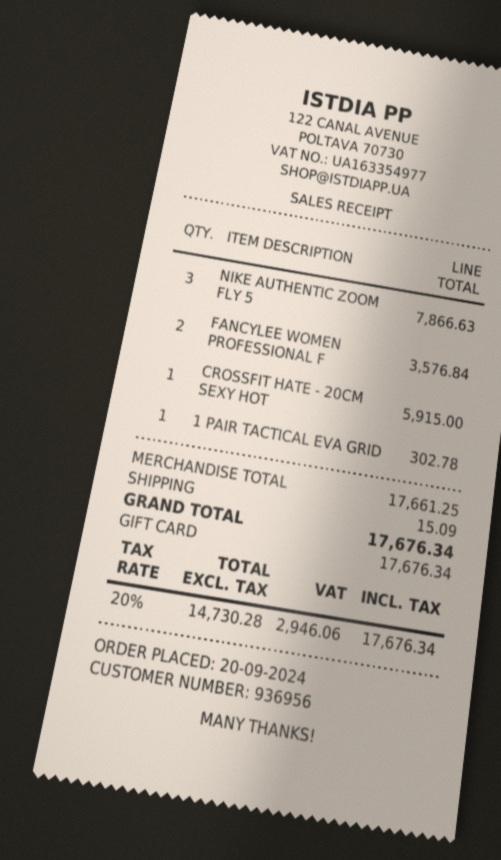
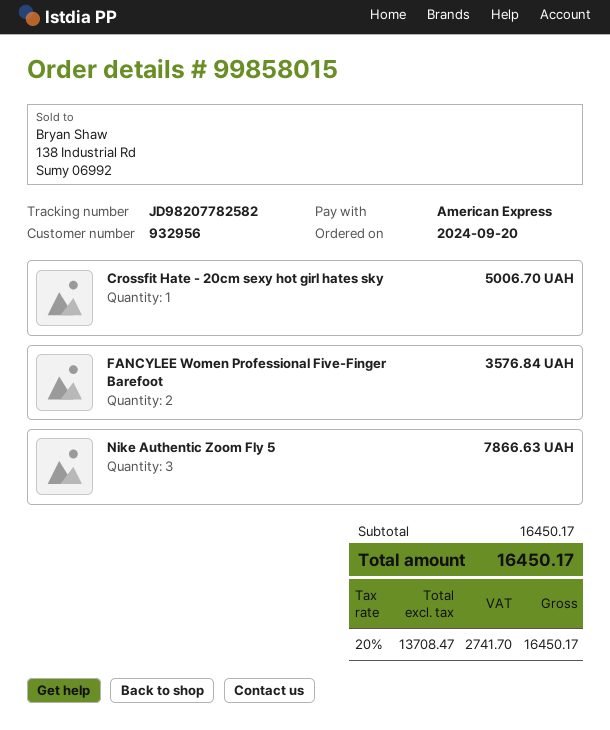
customer number: 936956 -> 932956
payment method: gift card -> American Express
CROSSFIT HATE - 20CM SEXY HOT: 1 for 5915.00 -> 1 for 5006.70
1 PAIR TACTICAL EVA GRID: 1 for 302.78 -> none
subtotal: 17661.25 -> 16450.17
shipping: 15.09 -> none
net: 14730.28 -> 13708.47
tax: 20% = 2946.06 -> 20% = 2741.70
total: 17676.34 -> 16450.17

